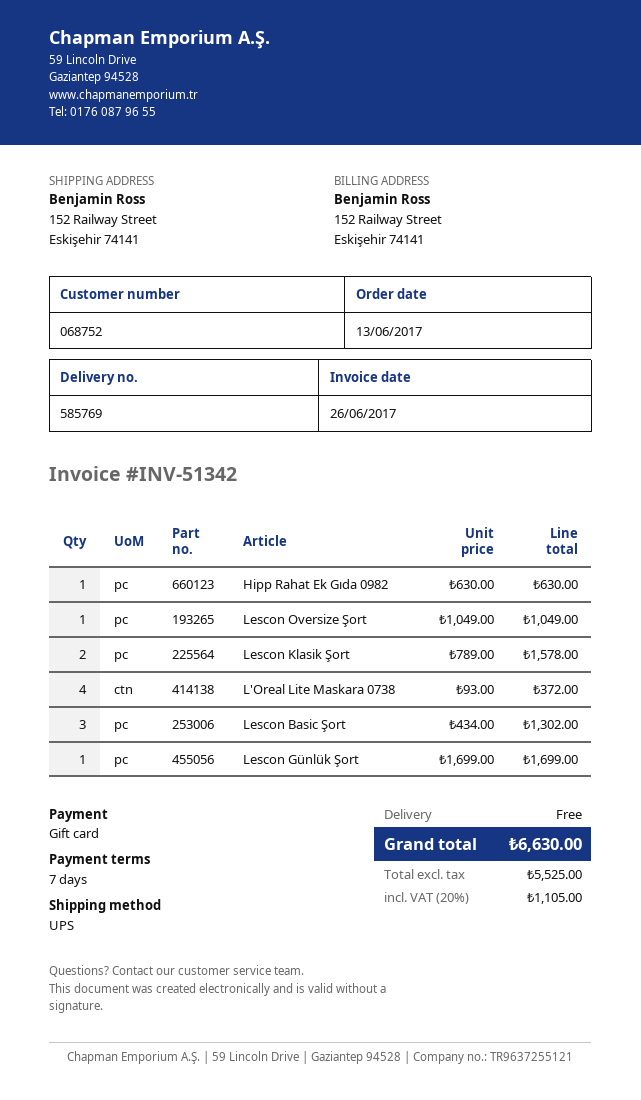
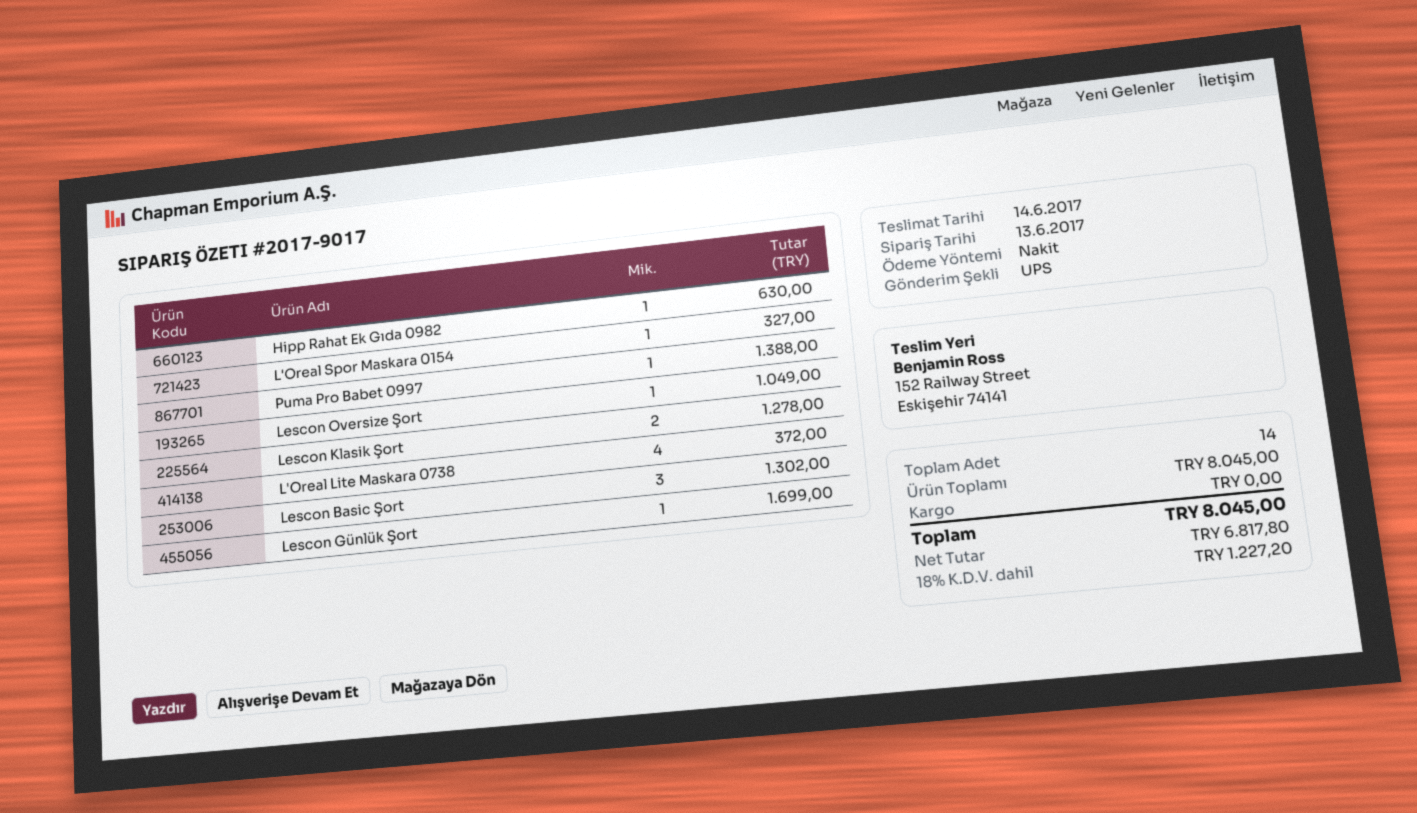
payment method: gift card -> cash
Lescon Klasik Şort: 2 for 1578.00 -> 2 for 1278.00
L'Oreal Spor Maskara 0154: none -> 1 for 327.00
Puma Pro Babet 0997: none -> 1 for 1388.00
net: 5525.00 -> 6817.80
tax: 20% = 1105.00 -> 18% = 1227.20
total: 6630.00 -> 8045.00

